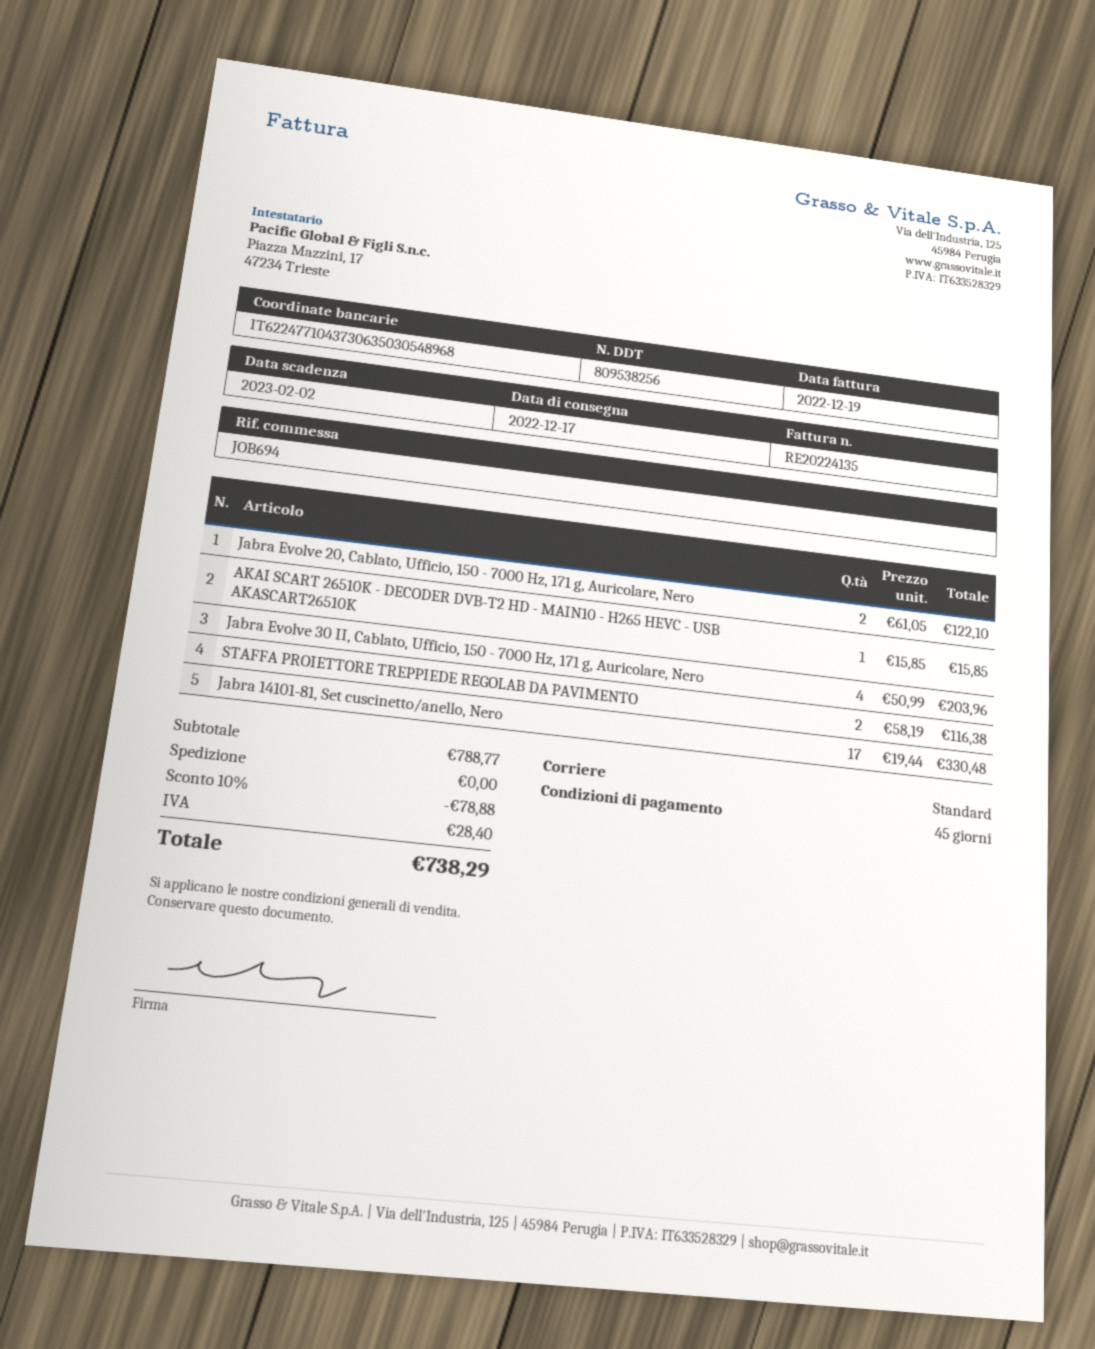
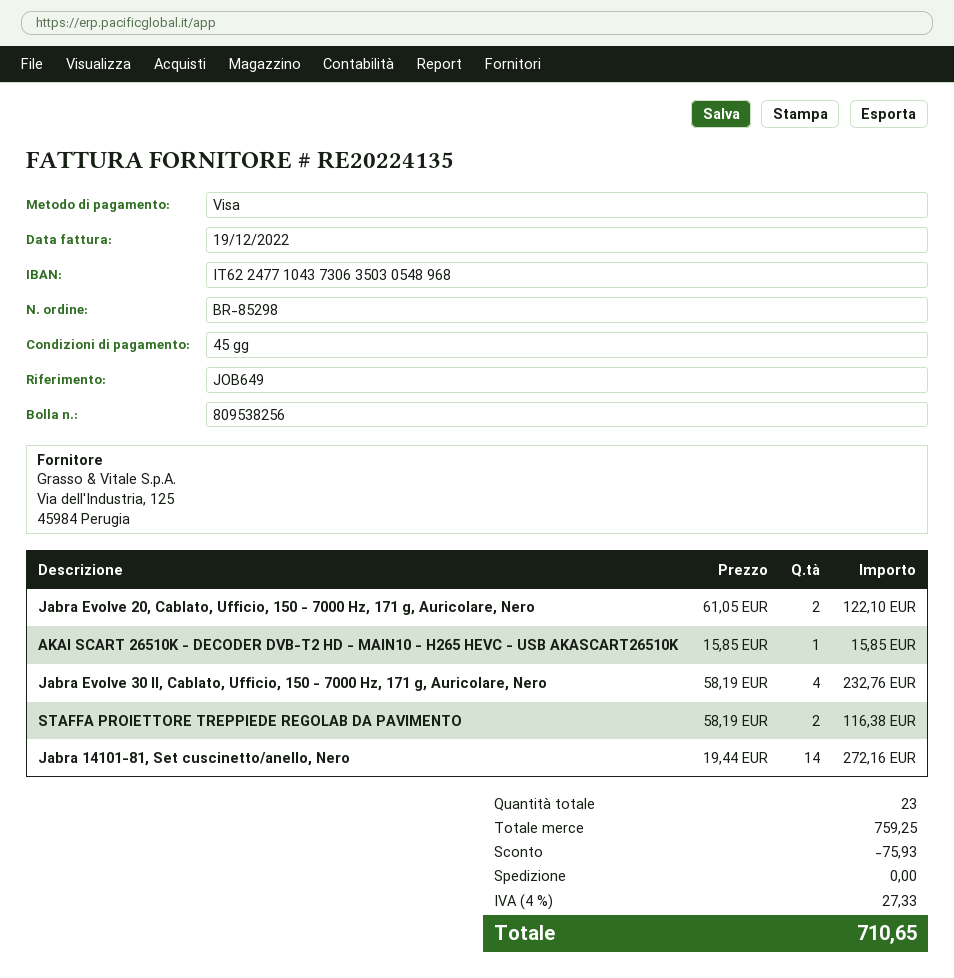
reference: JOB694 -> JOB649
Jabra Evolve 30 II, Cablato, Ufficio, 150 - 7000 Hz, 171 g, Auricolare, Nero: 4 x 50.99 = 203.96 -> 4 x 58.19 = 232.76
Jabra 14101-81, Set cuscinetto/anello, Nero: 17 x 19.44 = 330.48 -> 14 x 19.44 = 272.16
subtotal: 788.77 -> 759.25
discount: 78.88 -> 75.93
tax: 28.40 -> 27.33
total: 738.29 -> 710.65

